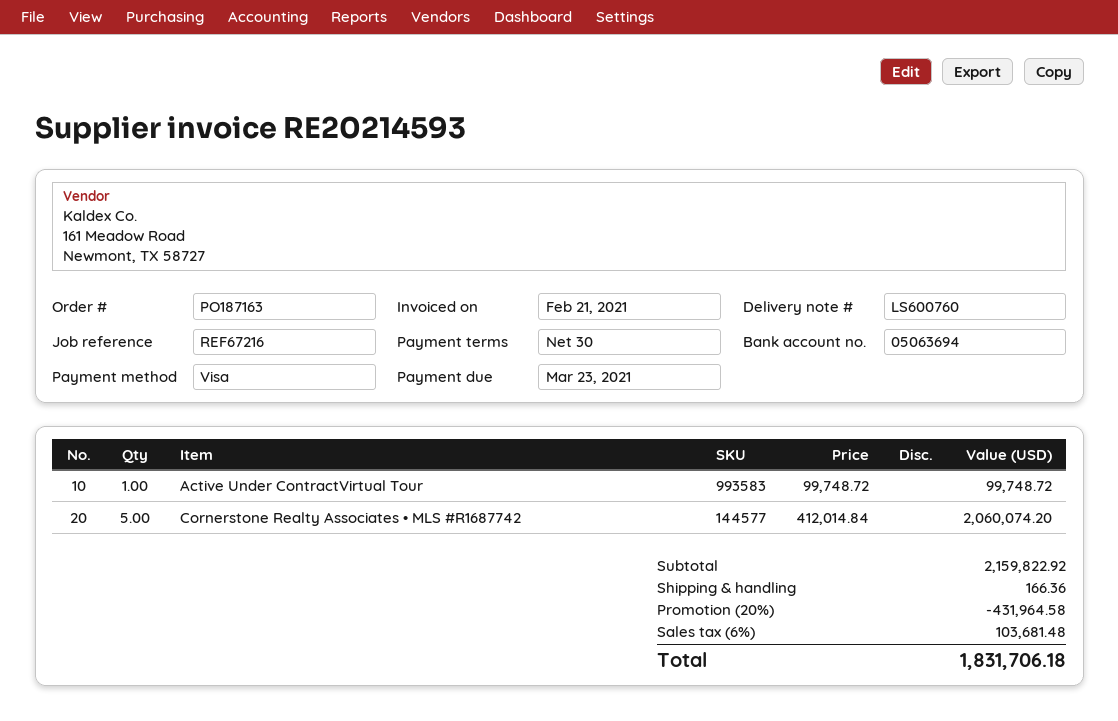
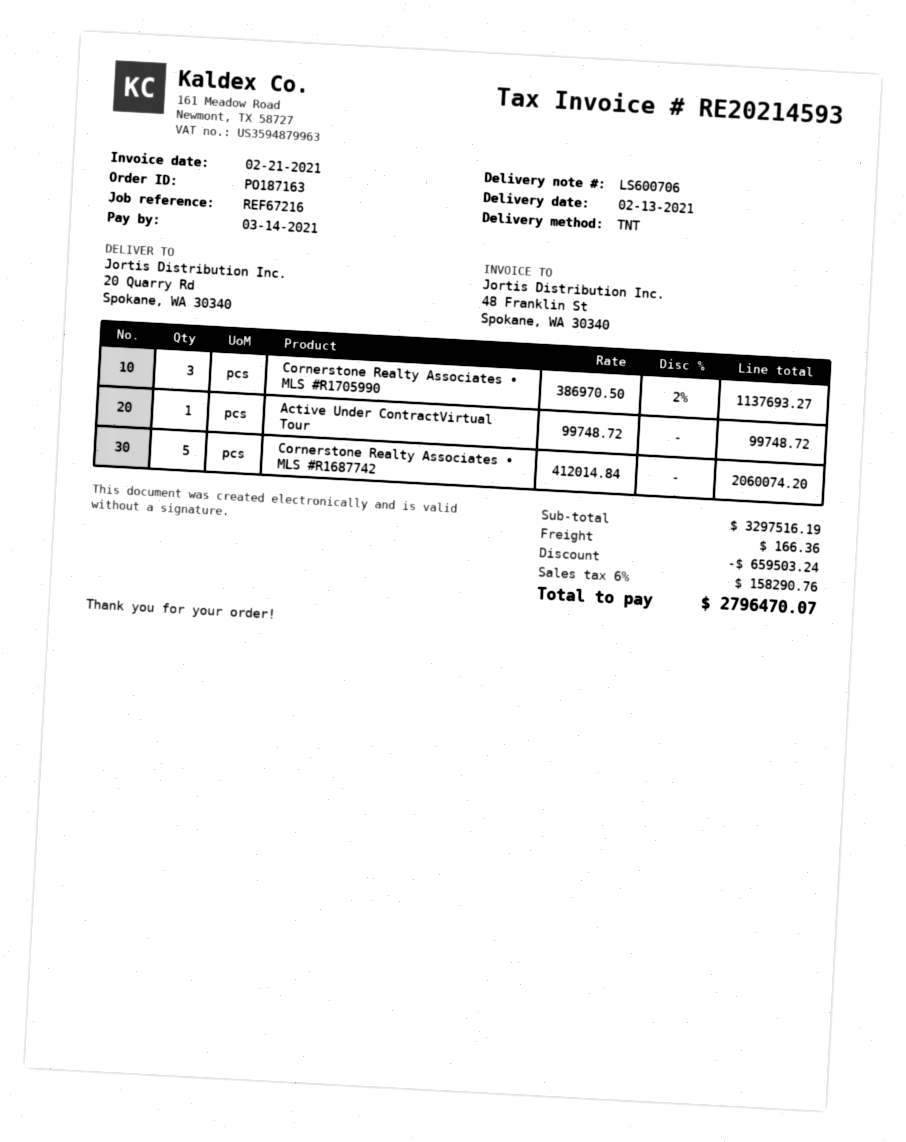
delivery note number: LS600760 -> LS600706
due date: 2021-03-23 -> 2021-03-14
Cornerstone Realty Associates • MLS #R1705990: none -> 3 x 386970.50 - 2% = 1137693.27
subtotal: 2159822.92 -> 3297516.19
discount: 431964.58 -> 659503.24
tax: 6% = 103681.48 -> 6% = 158290.76
total: 1831706.18 -> 2796470.07

